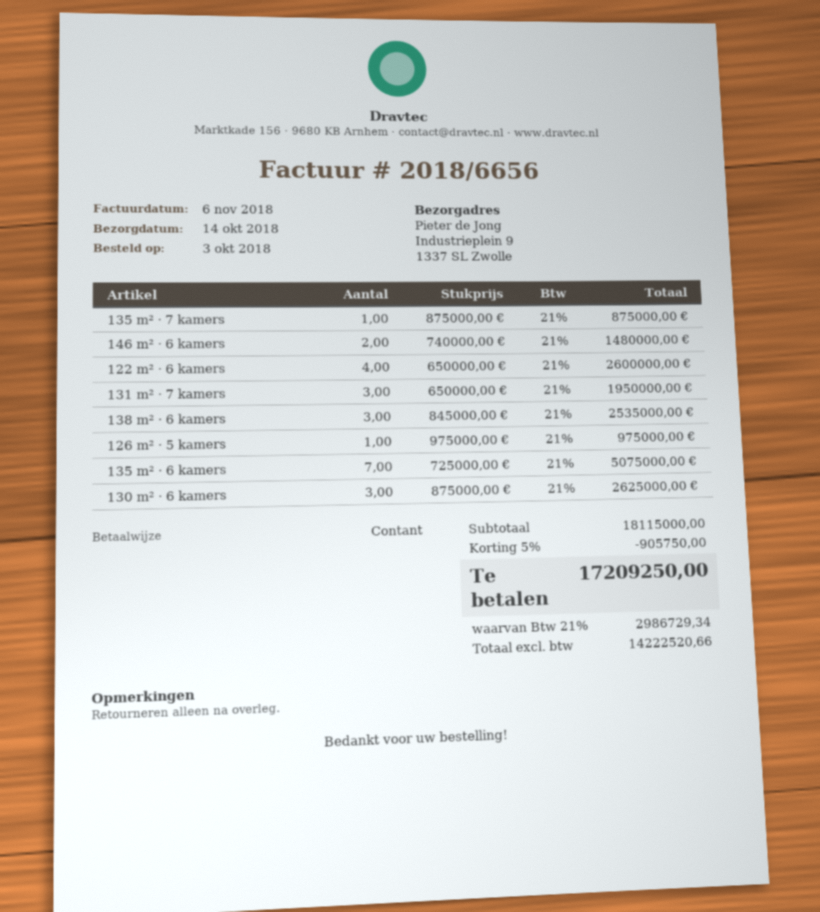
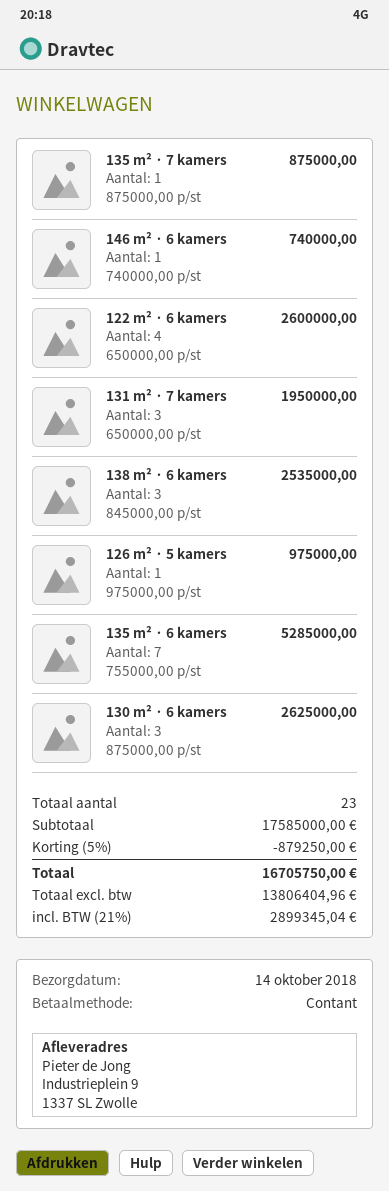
146 m² · 6 kamers: 2 x 740000.00 = 1480000.00 -> 1 x 740000.00 = 740000.00
135 m² · 6 kamers: 7 x 725000.00 = 5075000.00 -> 7 x 755000.00 = 5285000.00
subtotal: 18115000.00 -> 17585000.00
discount: 5% = 905750.00 -> 5% = 879250.00
net: 14222520.66 -> 13806404.96
tax: 21% = 2986729.34 -> 21% = 2899345.04
total: 17209250.00 -> 16705750.00

